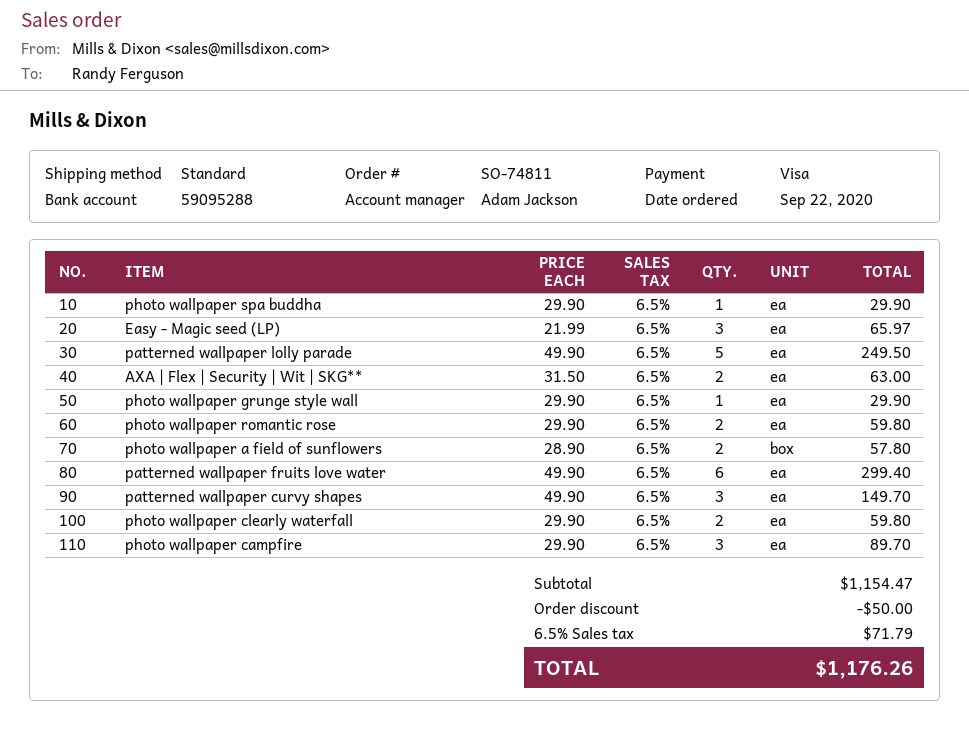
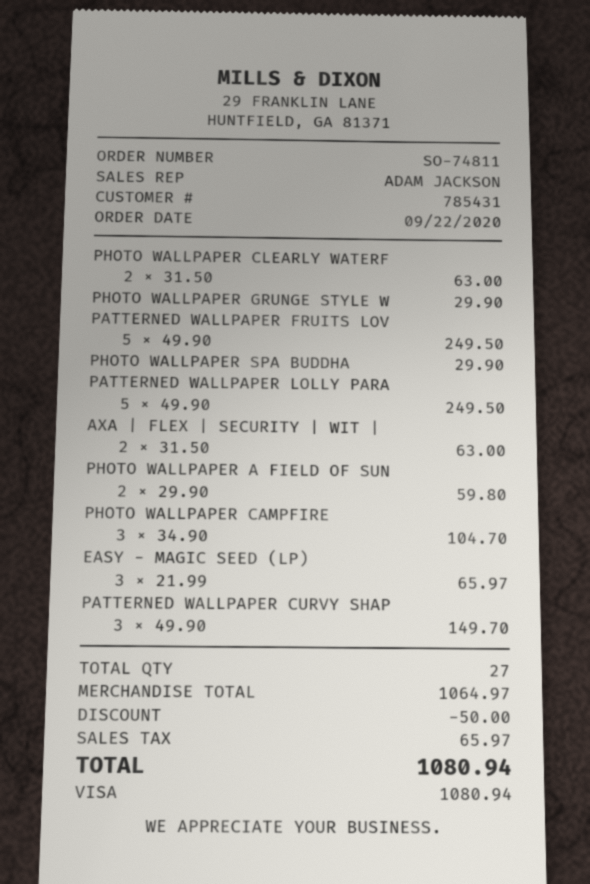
photo wallpaper romantic rose: 2 x 29.90 = 59.80 -> none
photo wallpaper a field of sunflowers: 2 x 28.90 = 57.80 -> 2 x 29.90 = 59.80
patterned wallpaper fruits love water: 6 x 49.90 = 299.40 -> 5 x 49.90 = 249.50
photo wallpaper clearly waterfall: 2 x 29.90 = 59.80 -> 2 x 31.50 = 63.00
photo wallpaper campfire: 3 x 29.90 = 89.70 -> 3 x 34.90 = 104.70
subtotal: 1154.47 -> 1064.97
tax: 71.79 -> 65.97
total: 1176.26 -> 1080.94

